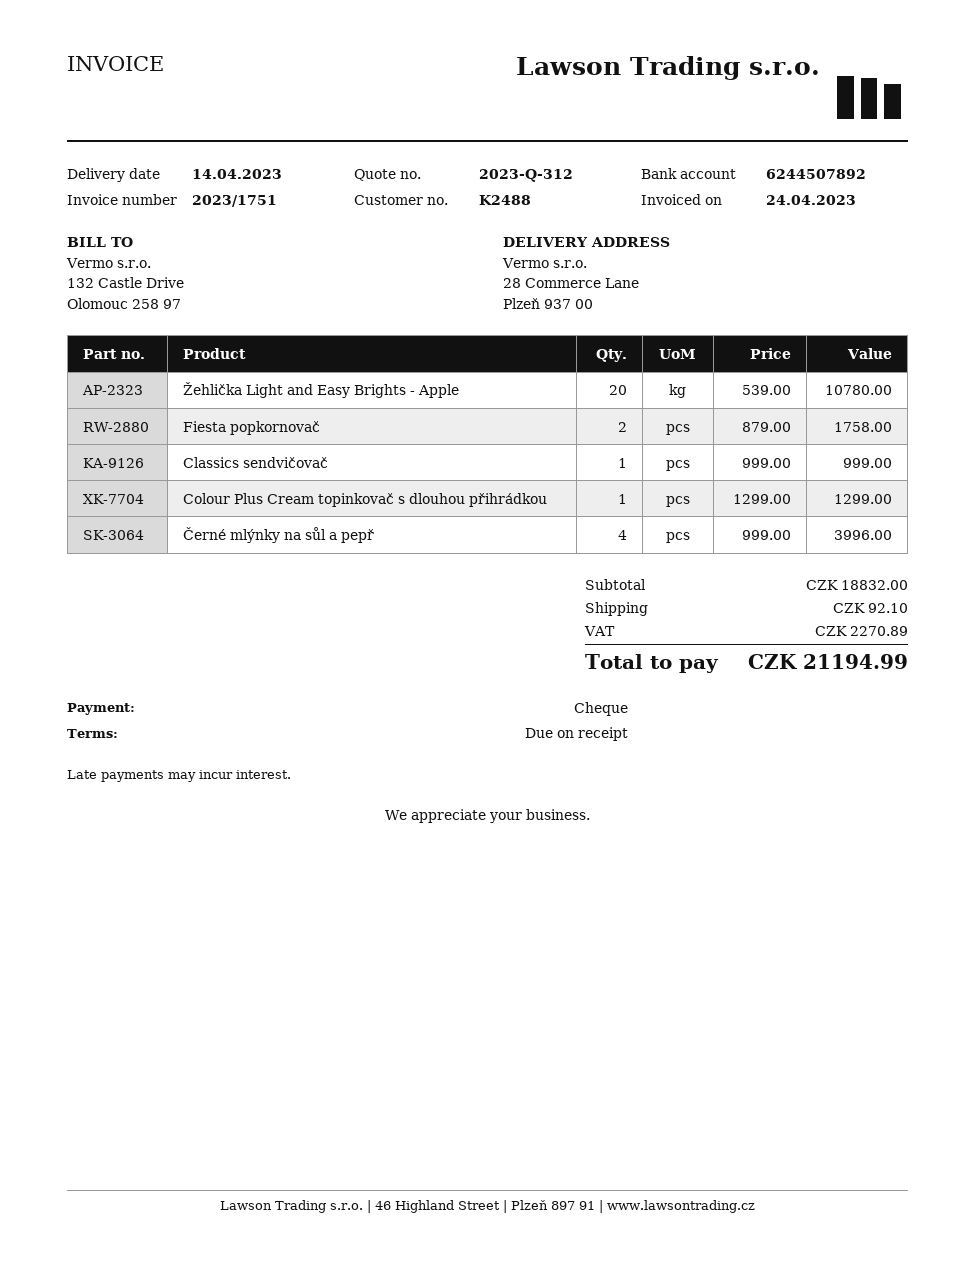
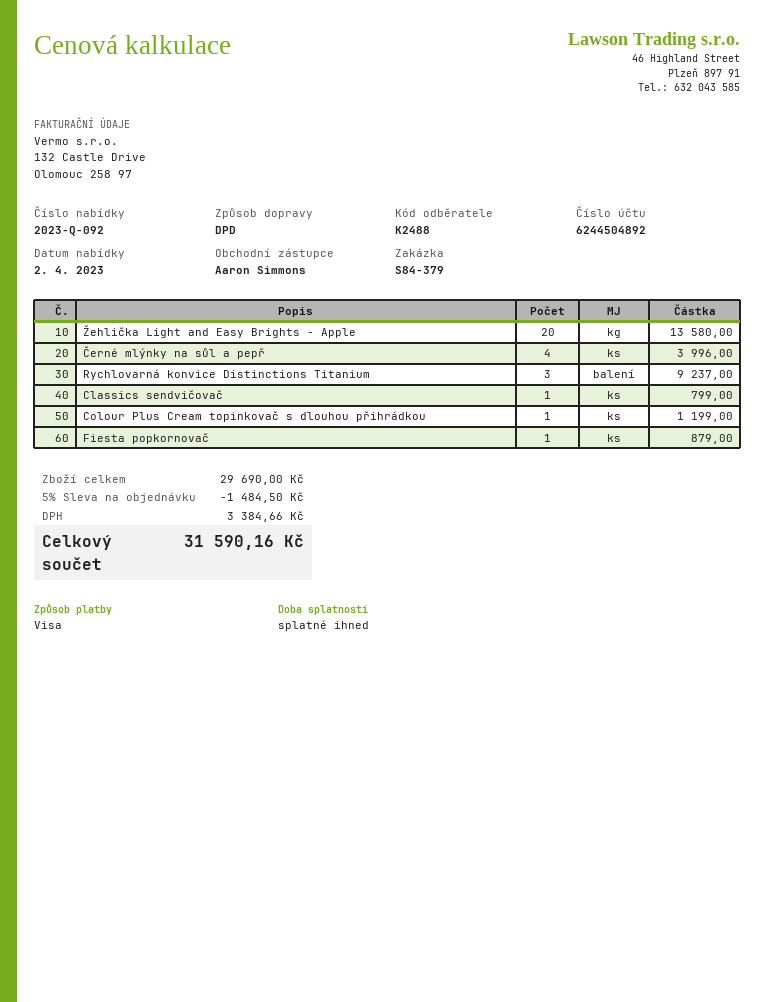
quote number: 2023-Q-312 -> 2023-Q-092
payment method: cheque -> Visa
bank account: 6244507892 -> 6244504892
Žehlička Light and Easy Brights - Apple: 20 for 10780.00 -> 20 for 13580.00
Fiesta popkornovač: 2 for 1758.00 -> 1 for 879.00
Classics sendvičovač: 1 for 999.00 -> 1 for 799.00
Colour Plus Cream topinkovač s dlouhou přihrádkou: 1 for 1299.00 -> 1 for 1199.00
Rychlovarná konvice Distinctions Titanium: none -> 3 for 9237.00
subtotal: 18832.00 -> 29690.00
discount: none -> 5% = 1484.50
shipping: 92.10 -> none
tax: 2270.89 -> 3384.66
total: 21194.99 -> 31590.16

